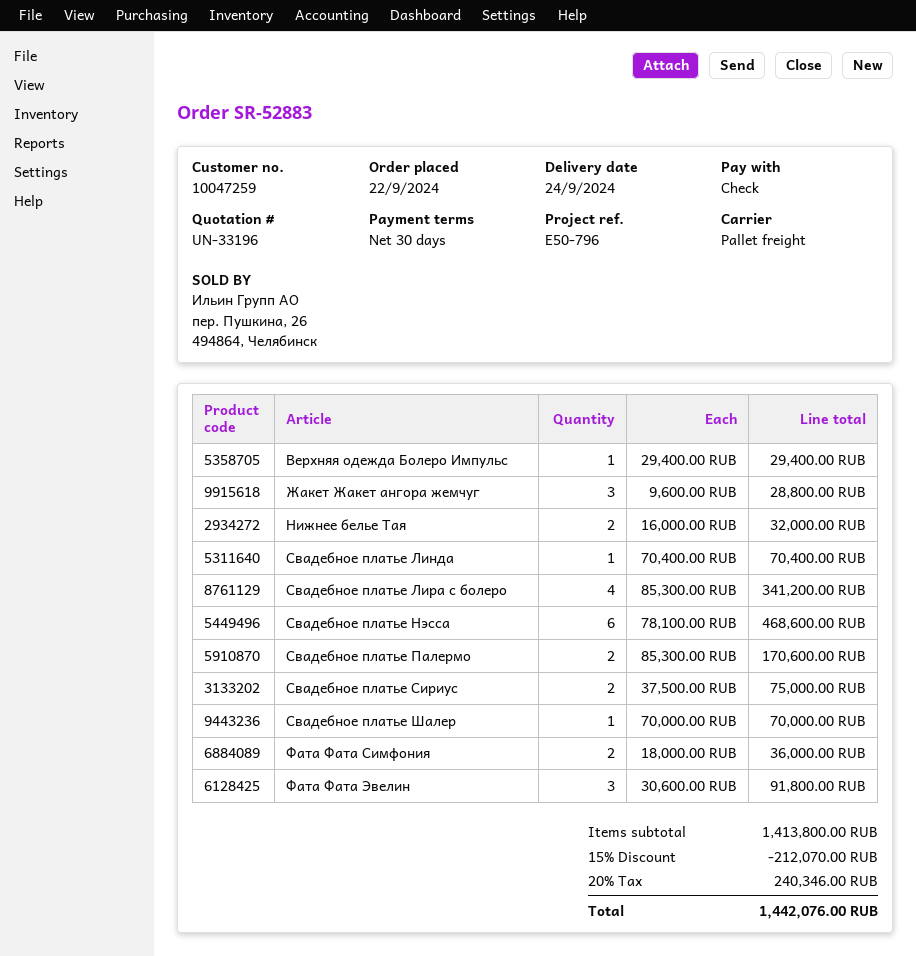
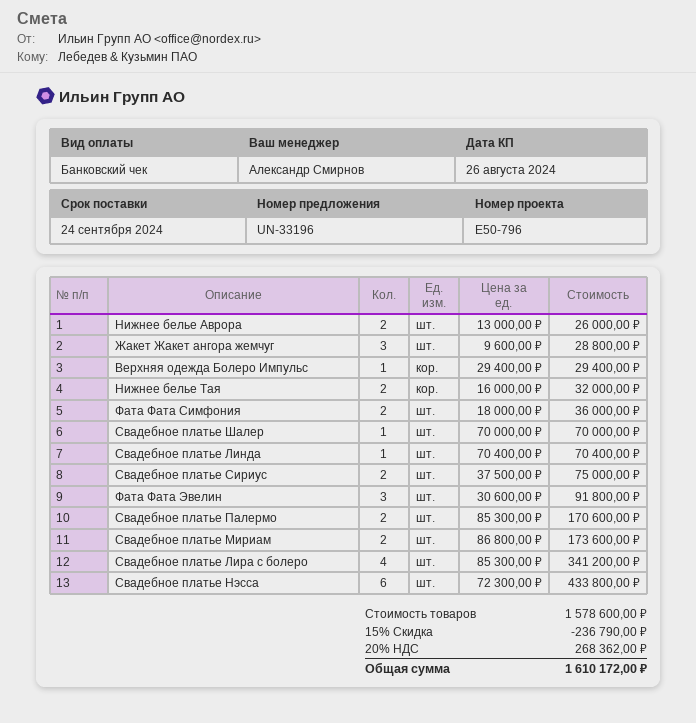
Свадебное платье Нэсса: 6 x 78100.00 = 468600.00 -> 6 x 72300.00 = 433800.00
Нижнее белье Аврора: none -> 2 x 13000.00 = 26000.00
Свадебное платье Мириам: none -> 2 x 86800.00 = 173600.00
subtotal: 1413800.00 -> 1578600.00
discount: 15% = 212070.00 -> 15% = 236790.00
tax: 20% = 240346.00 -> 20% = 268362.00
total: 1442076.00 -> 1610172.00

